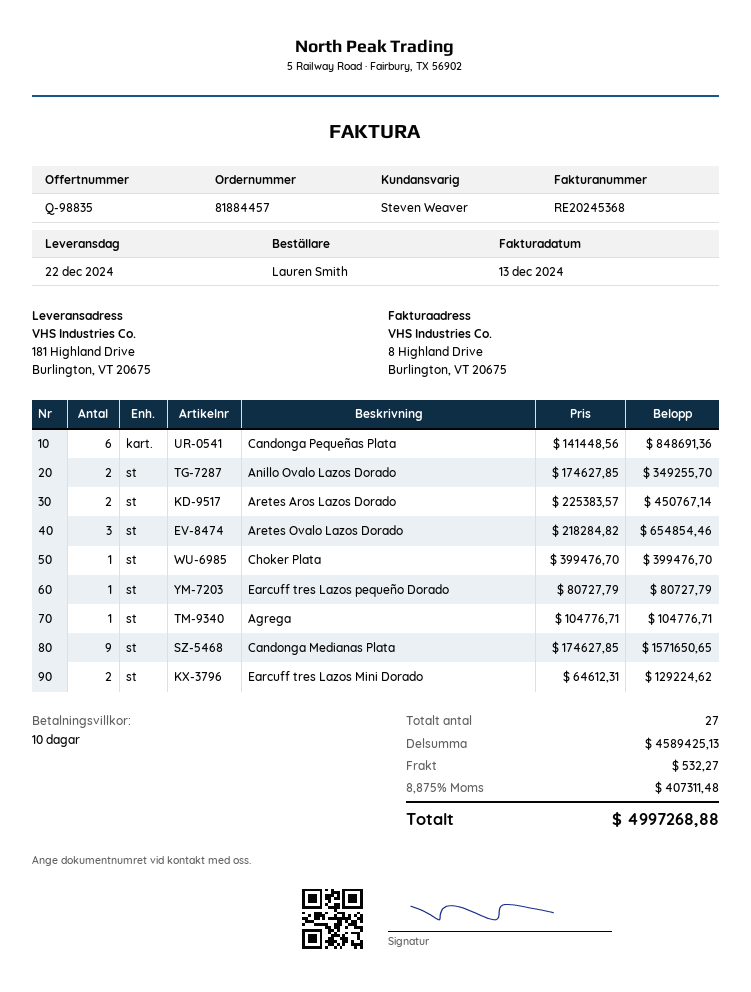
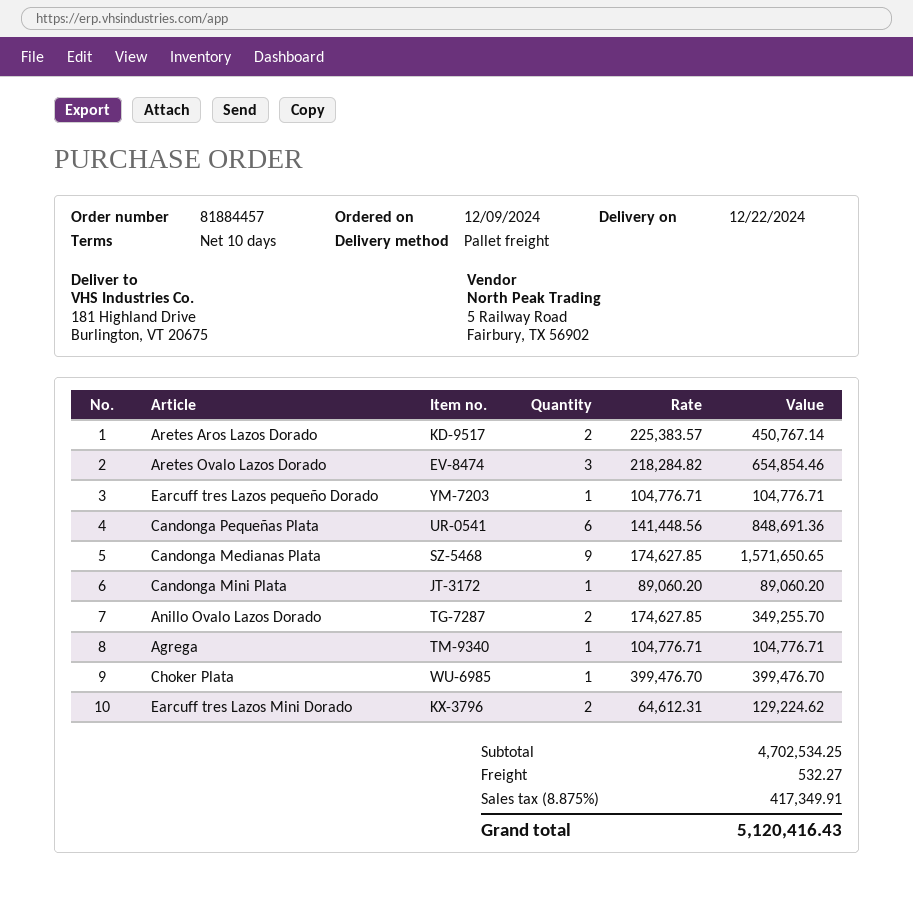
Earcuff tres Lazos pequeño Dorado: 1 x 80727.79 = 80727.79 -> 1 x 104776.71 = 104776.71
Candonga Mini Plata: none -> 1 x 89060.20 = 89060.20
subtotal: 4589425.13 -> 4702534.25
tax: 8.875% = 407311.48 -> 8.875% = 417349.91
total: 4997268.88 -> 5120416.43

